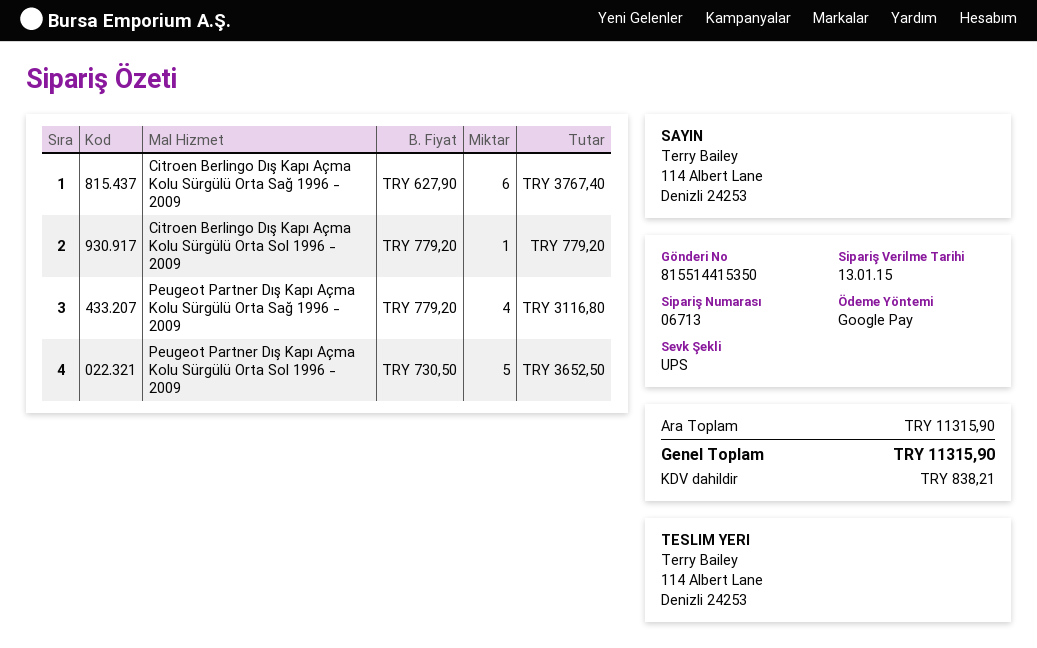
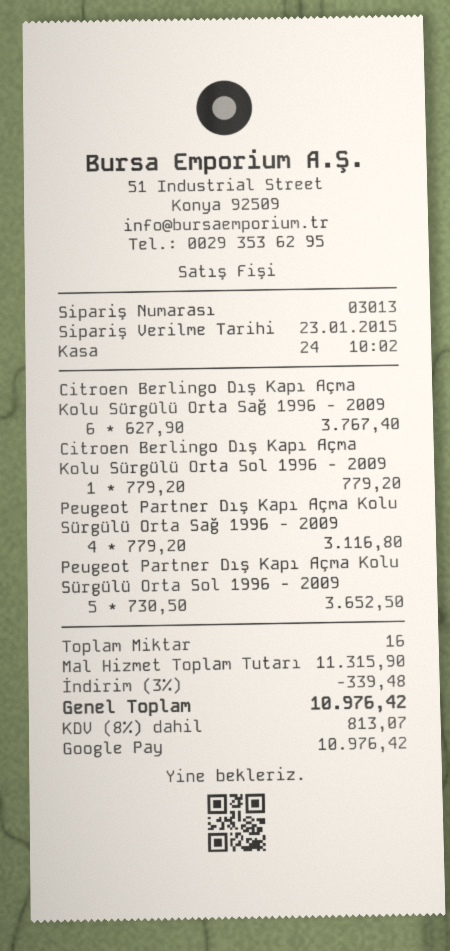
order number: 06713 -> 03013
order date: 2015-01-13 -> 2015-01-23
discount: none -> 3% = 339.48
tax: 838.21 -> 813.07
total: 11315.90 -> 10976.42

